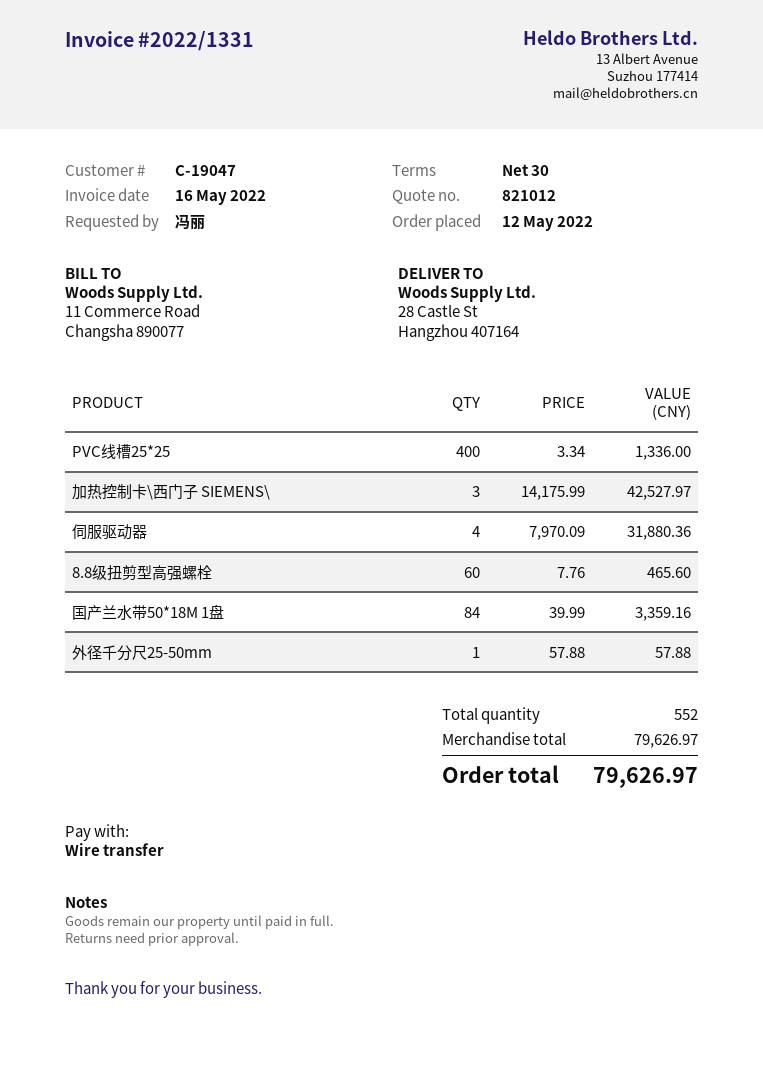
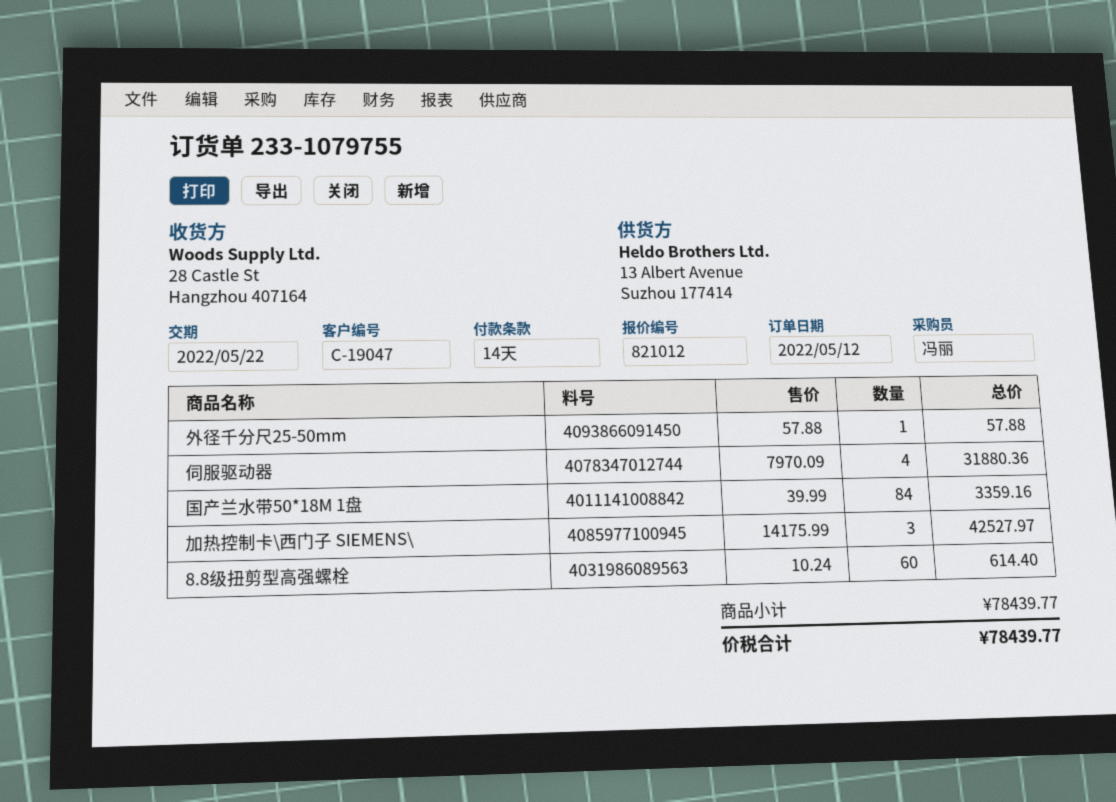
payment terms: 30 days -> 14 days
PVC线槽25*25: 400 x 3.34 = 1336.00 -> none
8.8级扭剪型高强螺栓: 60 x 7.76 = 465.60 -> 60 x 10.24 = 614.40
subtotal: 79626.97 -> 78439.77
total: 79626.97 -> 78439.77

